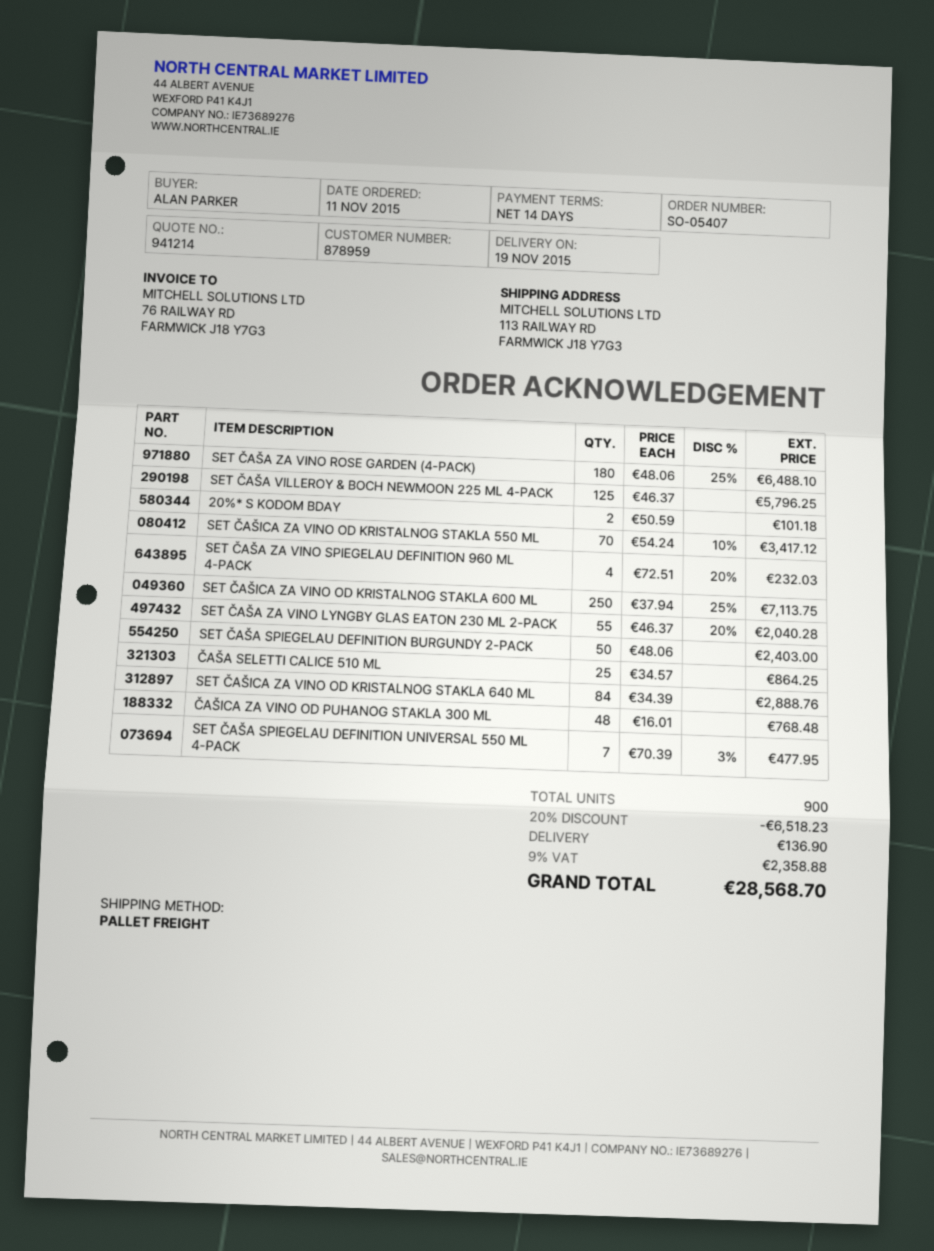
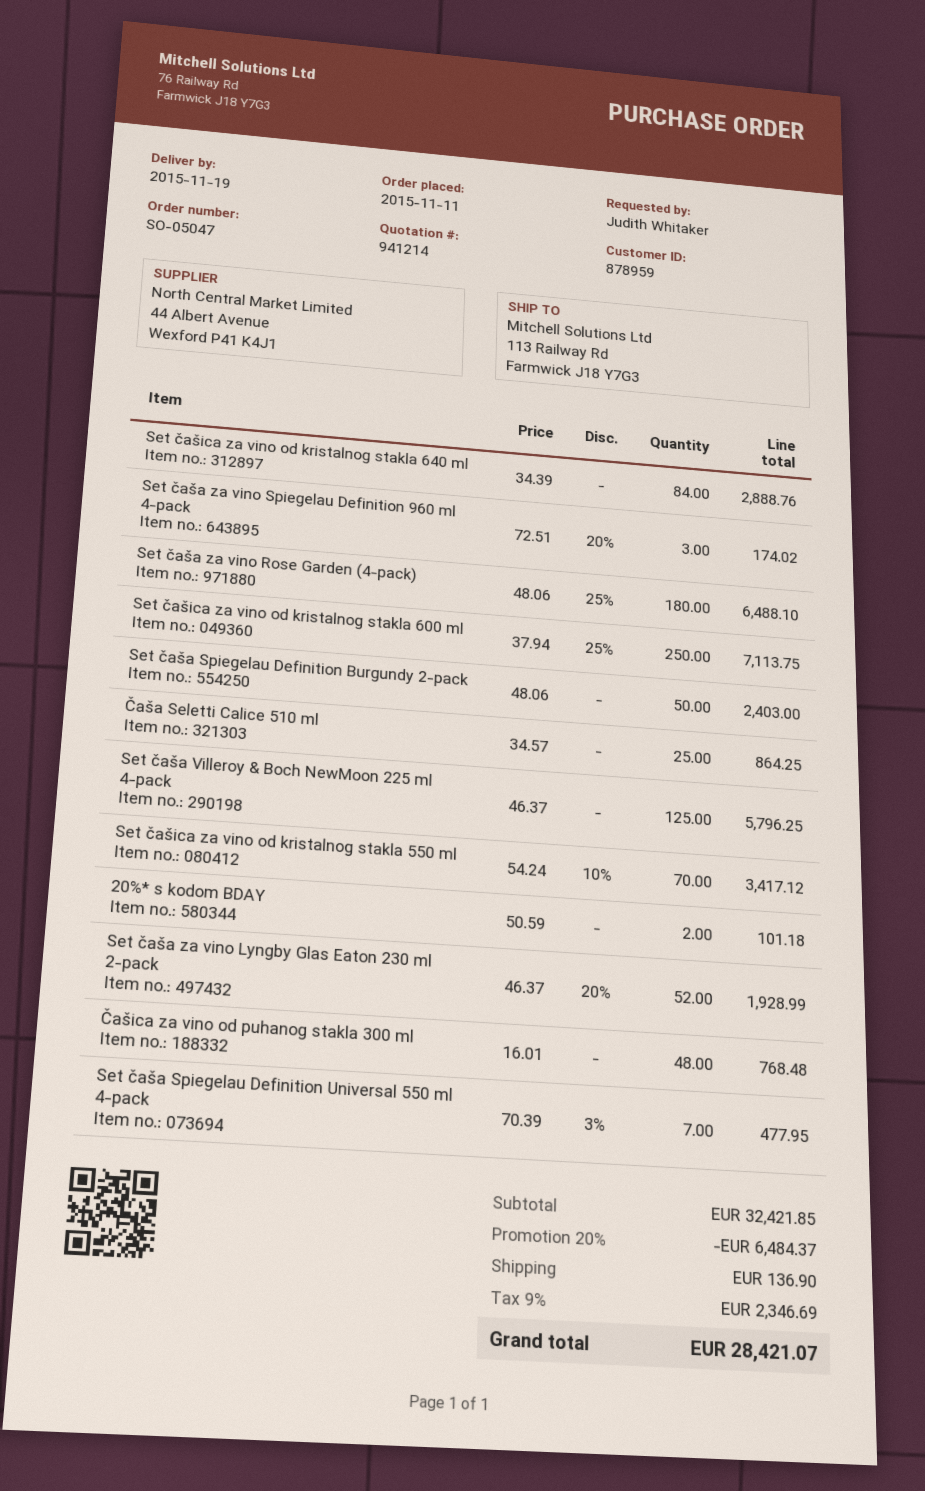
order number: SO-05407 -> SO-05047
ordered by: ALAN PARKER -> Judith Whitaker
SET ČAŠA ZA VINO SPIEGELAU DEFINITION 960 ML 4-PACK: 4 x 72.51 - 20% = 232.03 -> 3 x 72.51 - 20% = 174.02
SET ČAŠA ZA VINO LYNGBY GLAS EATON 230 ML 2-PACK: 55 x 46.37 - 20% = 2040.28 -> 52 x 46.37 - 20% = 1928.99
discount: 20% = 6518.23 -> 20% = 6484.37
tax: 9% = 2358.88 -> 9% = 2346.69
total: 28568.70 -> 28421.07

